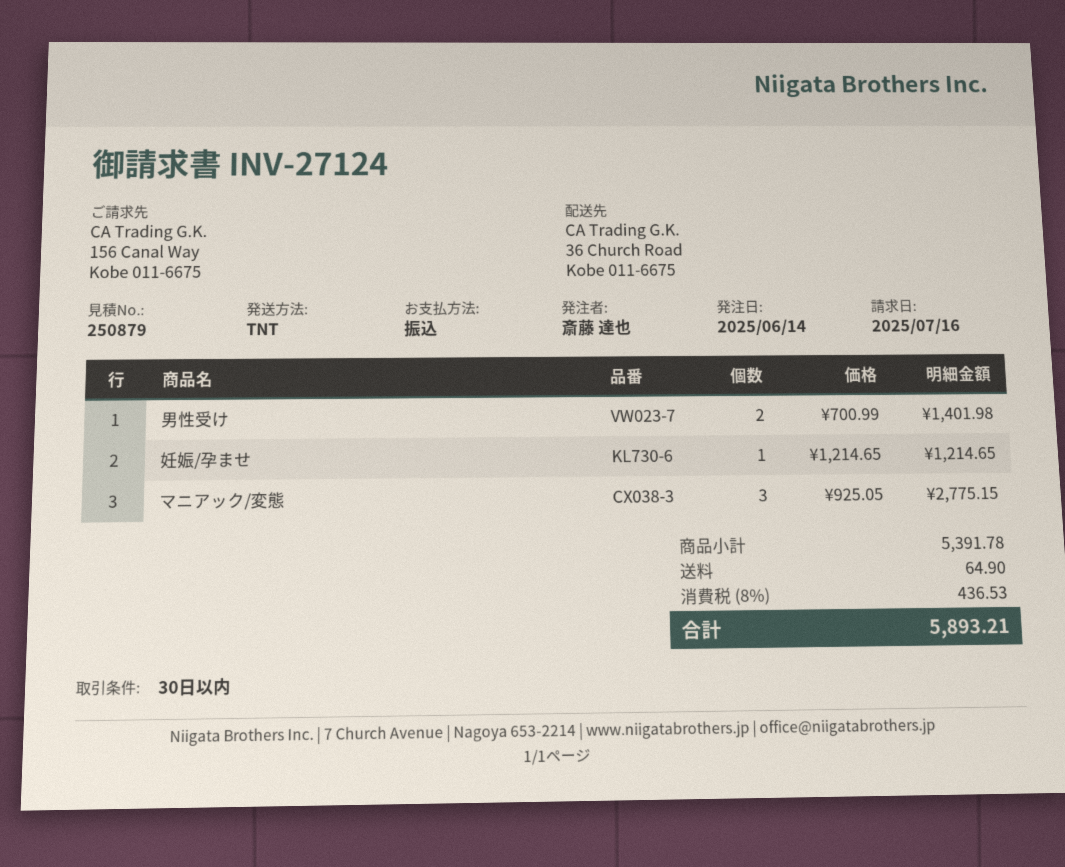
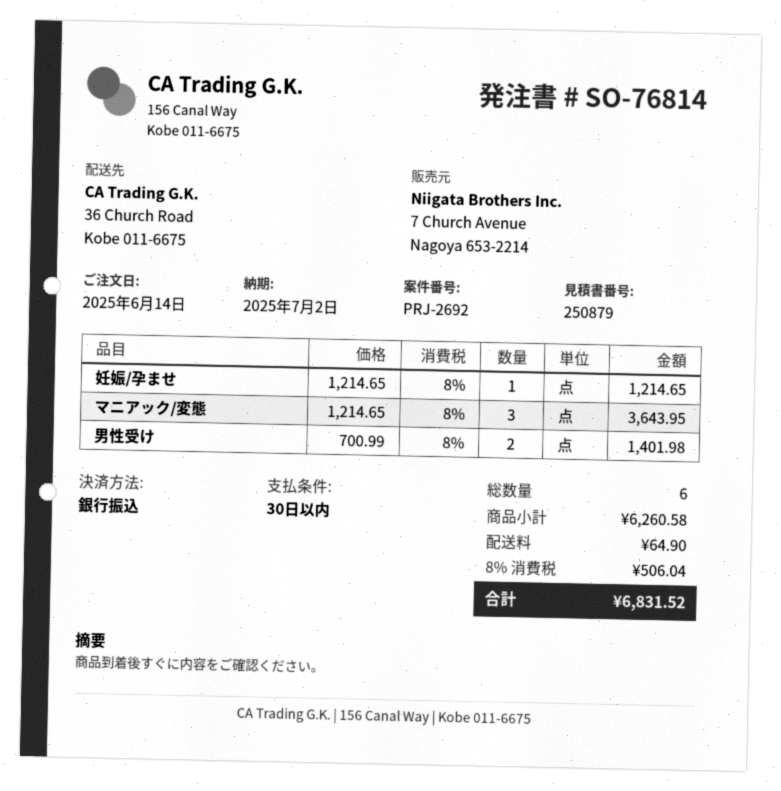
マニアック/変態: 3 x 925.05 = 2775.15 -> 3 x 1214.65 = 3643.95
subtotal: 5391.78 -> 6260.58
tax: 8% = 436.53 -> 8% = 506.04
total: 5893.21 -> 6831.52

